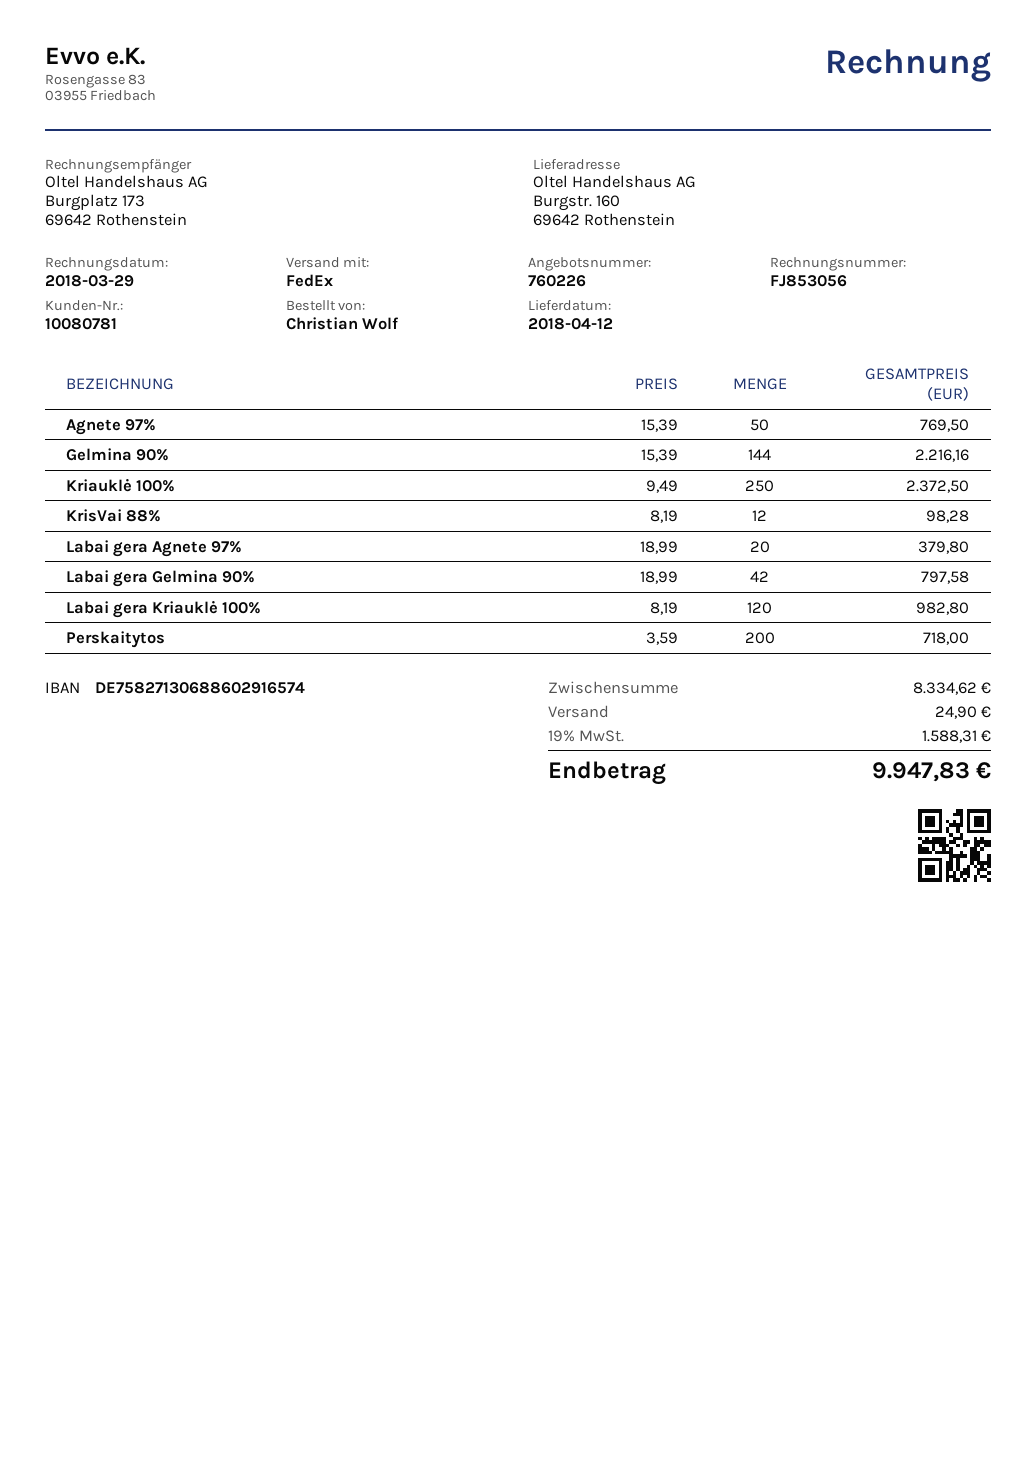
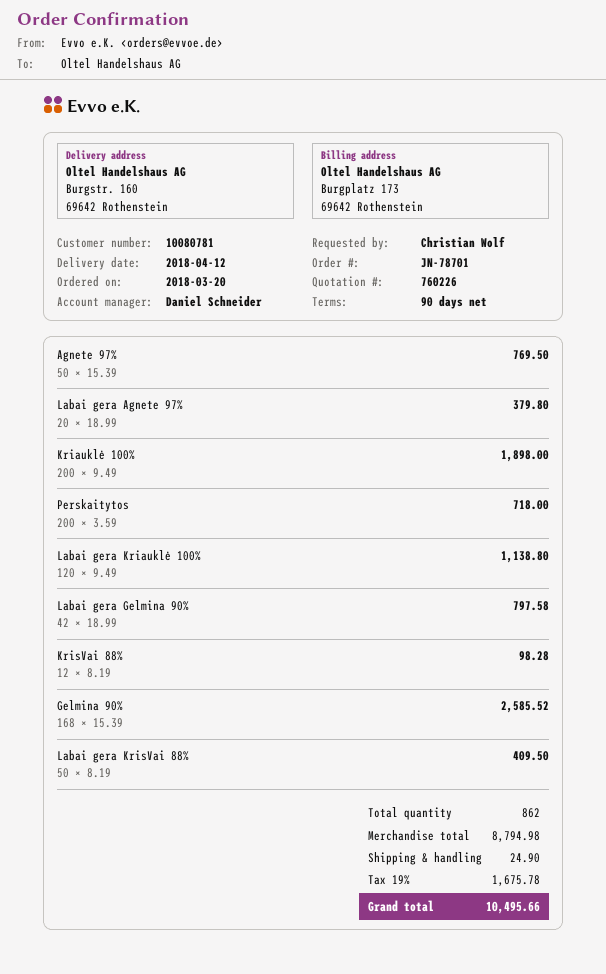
Gelmina 90%: 144 x 15.39 = 2216.16 -> 168 x 15.39 = 2585.52
Kriauklė 100%: 250 x 9.49 = 2372.50 -> 200 x 9.49 = 1898.00
Labai gera Kriauklė 100%: 120 x 8.19 = 982.80 -> 120 x 9.49 = 1138.80
Labai gera KrisVai 88%: none -> 50 x 8.19 = 409.50
subtotal: 8334.62 -> 8794.98
tax: 19% = 1588.31 -> 19% = 1675.78
total: 9947.83 -> 10495.66

